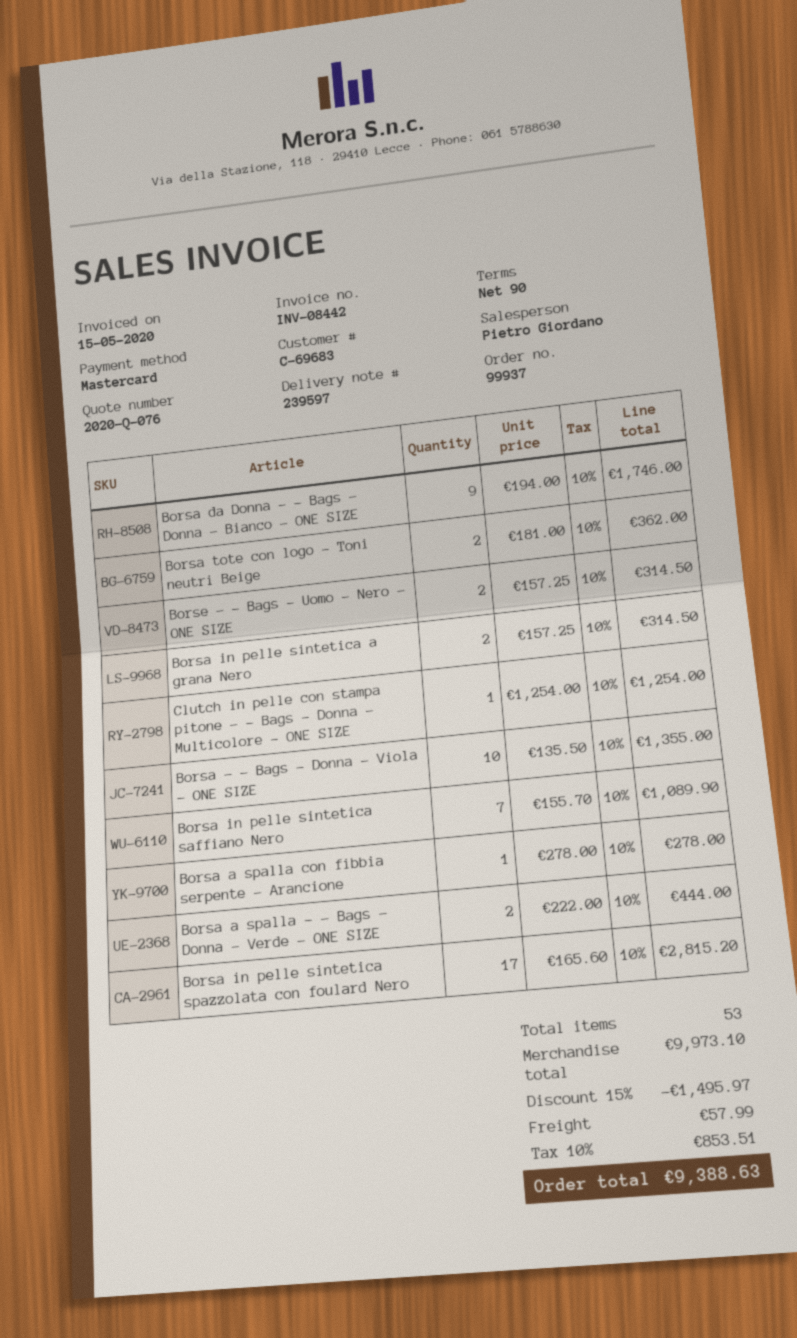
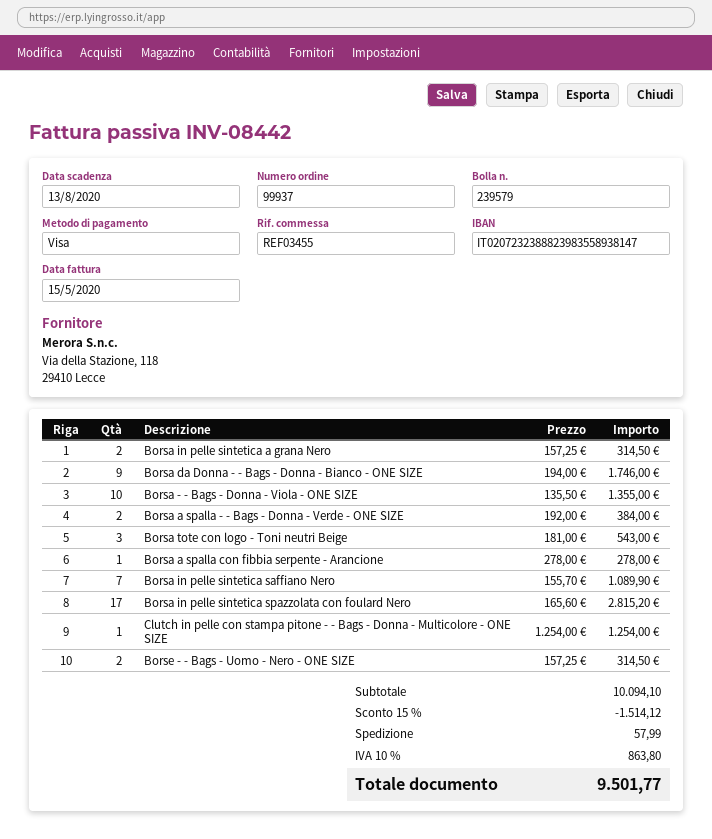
delivery note number: 239597 -> 239579
payment method: Mastercard -> Visa
Borsa tote con logo - Toni neutri Beige: 2 x 181.00 = 362.00 -> 3 x 181.00 = 543.00
Borsa a spalla - - Bags - Donna - Verde - ONE SIZE: 2 x 222.00 = 444.00 -> 2 x 192.00 = 384.00
subtotal: 9973.10 -> 10094.10
discount: 15% = 1495.97 -> 15% = 1514.12
tax: 10% = 853.51 -> 10% = 863.80
total: 9388.63 -> 9501.77

